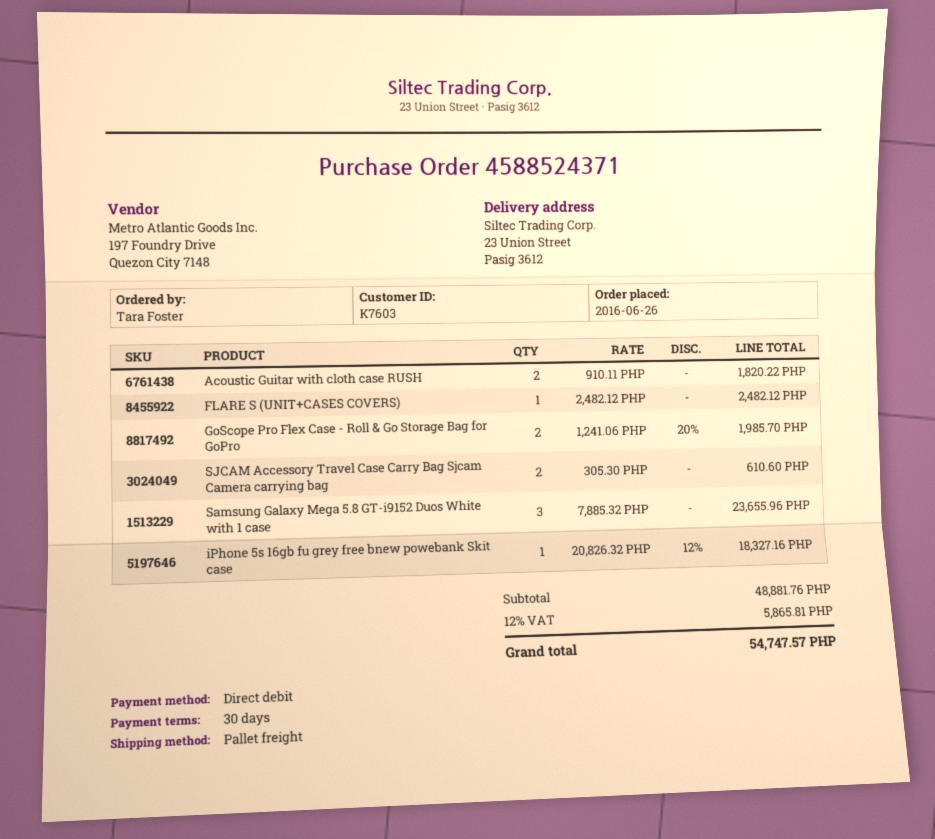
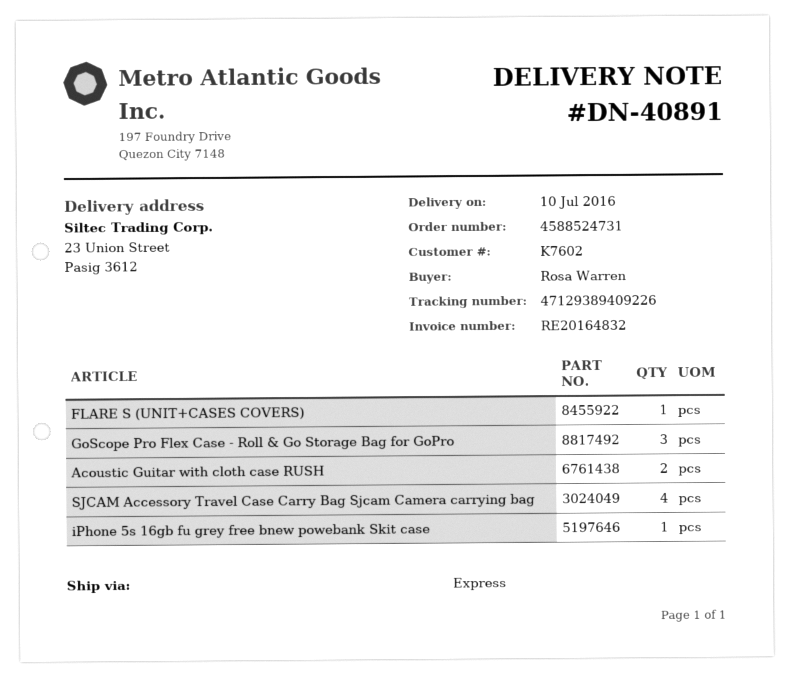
order number: 4588524371 -> 4588524731
customer number: K7603 -> K7602
ordered by: Tara Foster -> Rosa Warren
shipping method: pallet freight -> express
GoScope Pro Flex Case - Roll & Go Storage Bag for GoPro: 2 -> 3
SJCAM Accessory Travel Case Carry Bag Sjcam Camera carrying bag: 2 -> 4
Samsung Galaxy Mega 5.8 GT-i9152 Duos White with 1 case: 3 -> none

